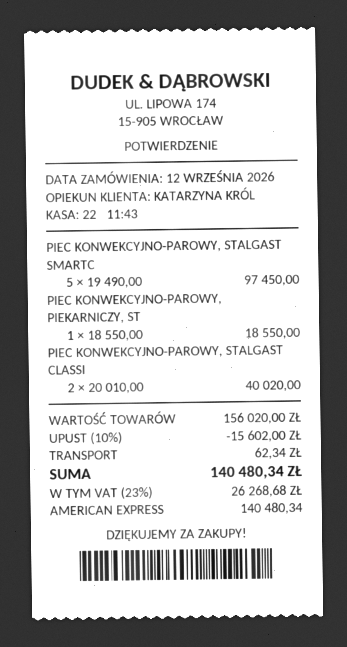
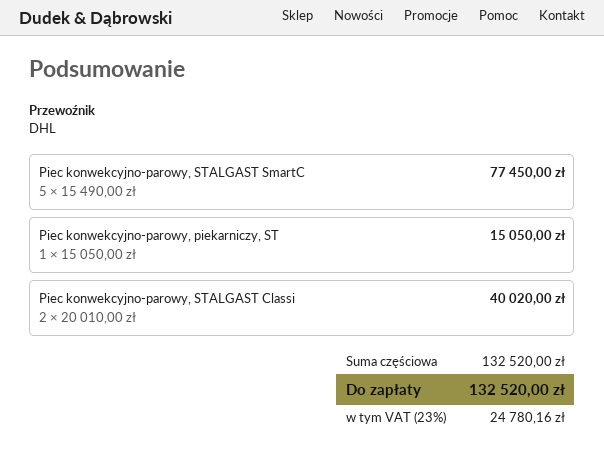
PIEC KONWEKCYJNO-PAROWY, STALGAST SMARTC: 5 x 19490.00 = 97450.00 -> 5 x 15490.00 = 77450.00
PIEC KONWEKCYJNO-PAROWY, PIEKARNICZY, ST: 1 x 18550.00 = 18550.00 -> 1 x 15050.00 = 15050.00
subtotal: 156020.00 -> 132520.00
discount: 10% = 15602.00 -> none
shipping: 62.34 -> none
tax: 23% = 26268.68 -> 23% = 24780.16
total: 140480.34 -> 132520.00

